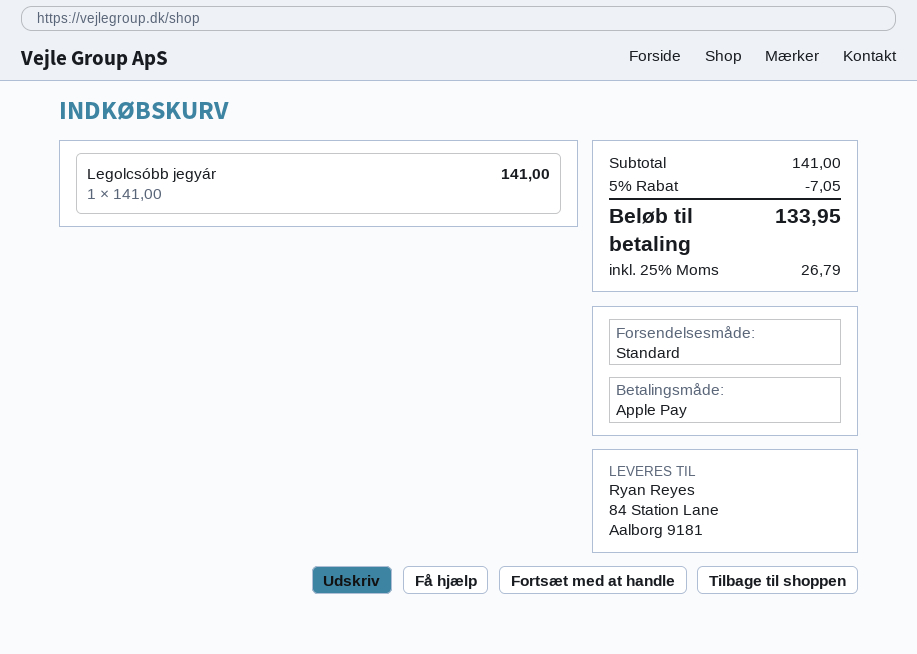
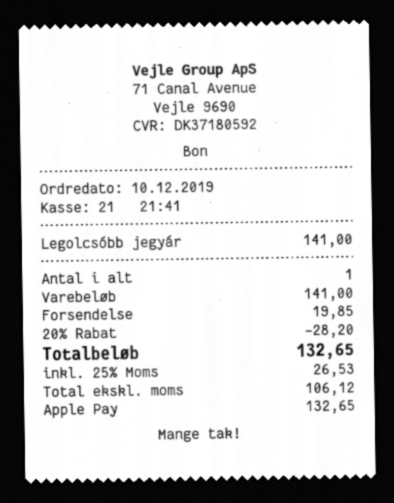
discount: 5% = 7.05 -> 20% = 28.20
shipping: none -> 19.85
tax: 25% = 26.79 -> 25% = 26.53
total: 133.95 -> 132.65

